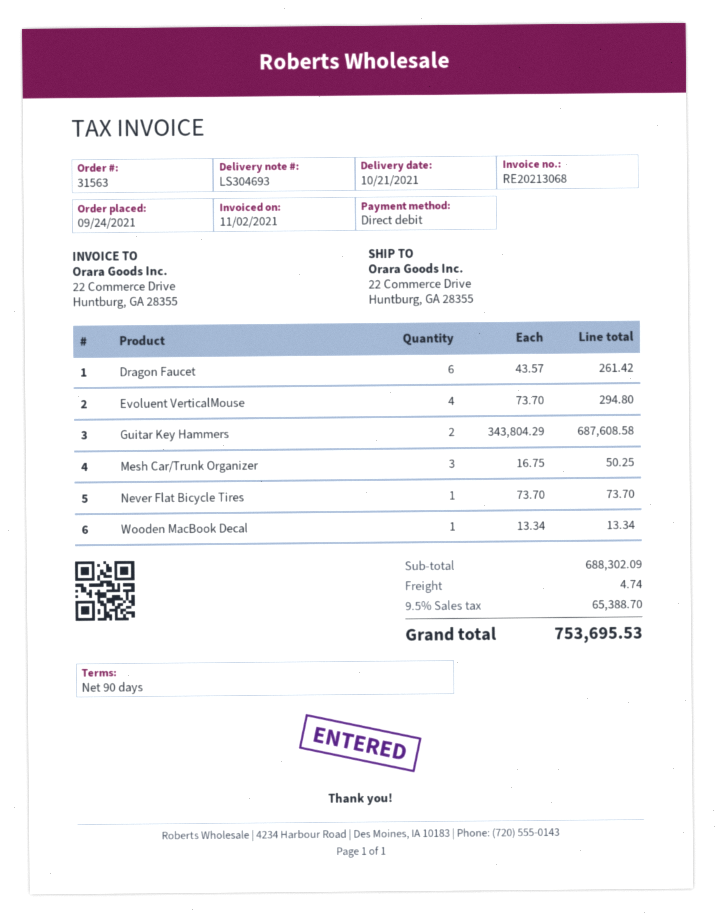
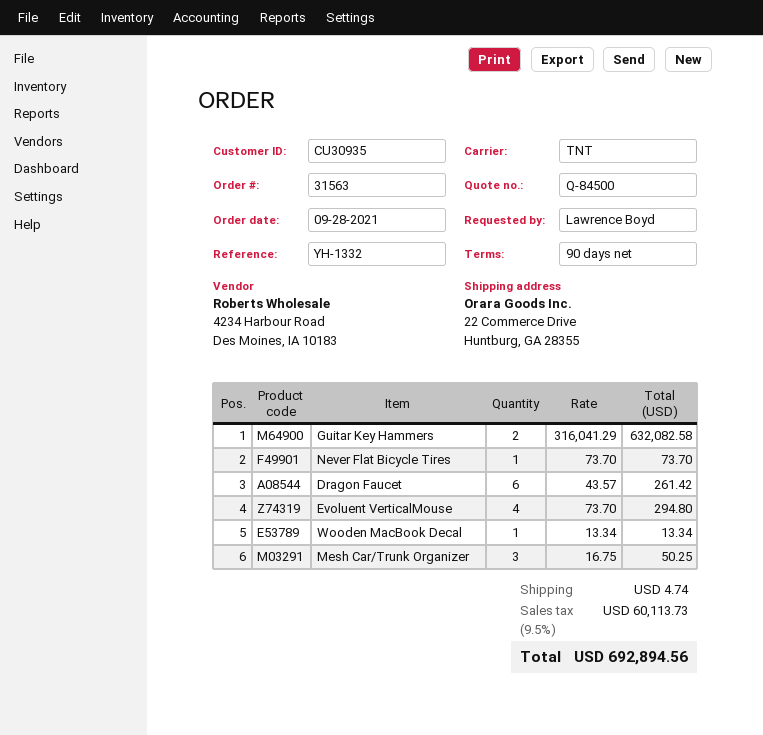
order date: 2021-09-24 -> 2021-09-28
Guitar Key Hammers: 2 x 343804.29 = 687608.58 -> 2 x 316041.29 = 632082.58
tax: 9.5% = 65388.70 -> 9.5% = 60113.73
total: 753695.53 -> 692894.56

